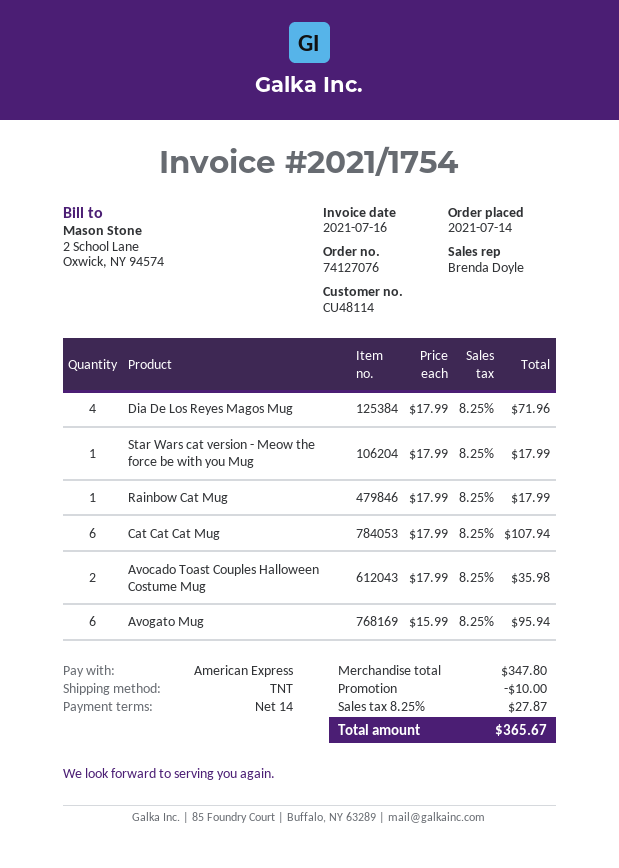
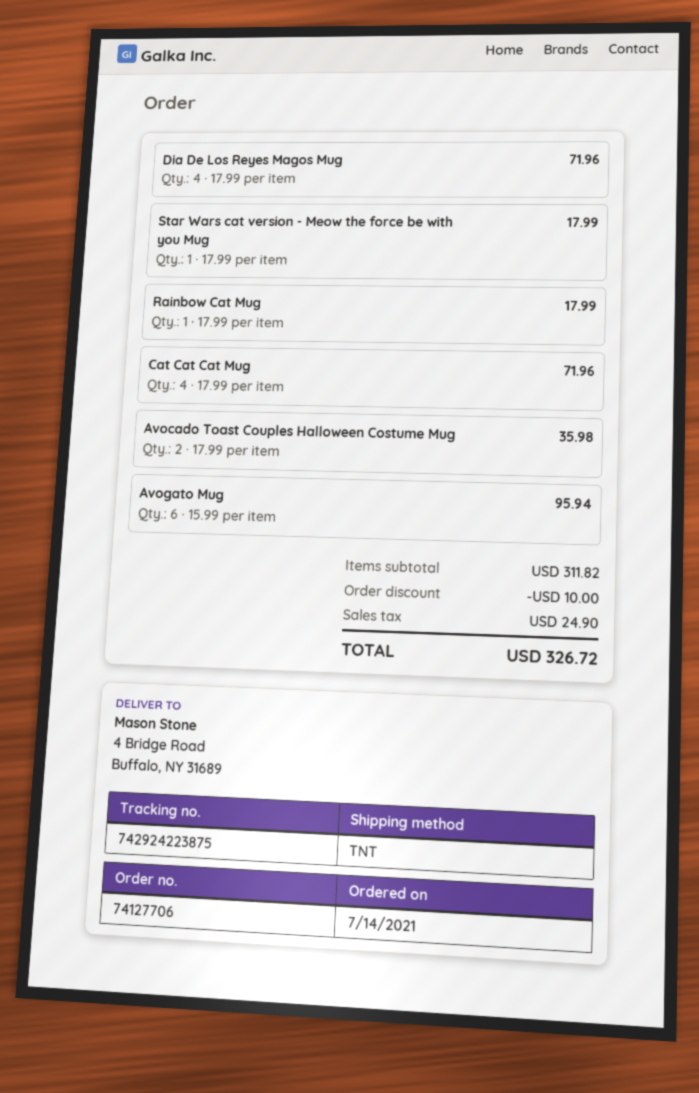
order number: 74127076 -> 74127706
Cat Cat Cat Mug: 6 x 17.99 = 107.94 -> 4 x 17.99 = 71.96
subtotal: 347.80 -> 311.82
tax: 27.87 -> 24.90
total: 365.67 -> 326.72

